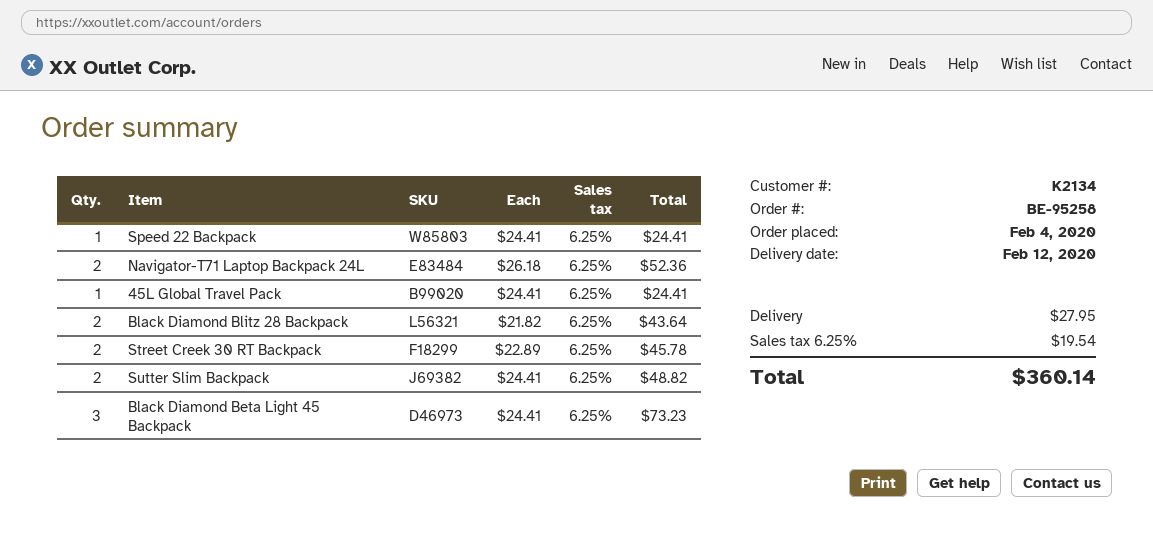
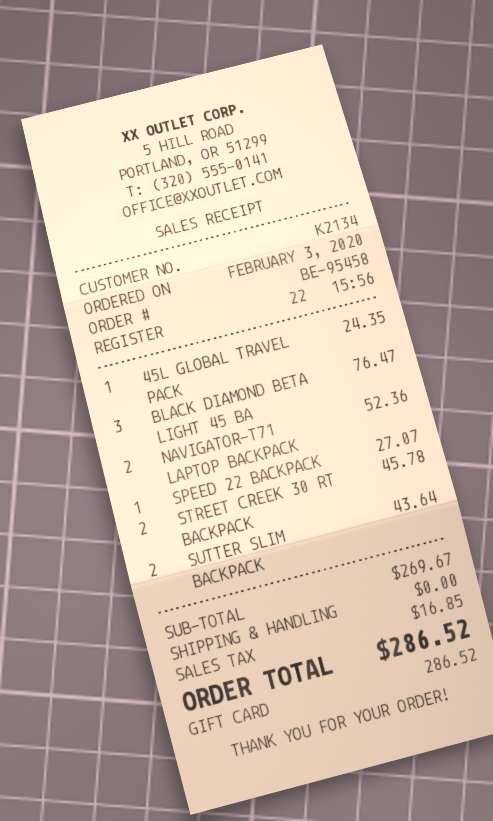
order number: BE-95258 -> BE-95458
order date: 2020-02-04 -> 2020-02-03
Speed 22 Backpack: 1 for 24.41 -> 1 for 27.07
45L Global Travel Pack: 1 for 24.41 -> 1 for 24.35
Black Diamond Blitz 28 Backpack: 2 for 43.64 -> none
Sutter Slim Backpack: 2 for 48.82 -> 2 for 43.64
Black Diamond Beta Light 45 Backpack: 3 for 73.23 -> 3 for 76.47
shipping: 27.95 -> 0.00
tax: 19.54 -> 16.85
total: 360.14 -> 286.52

